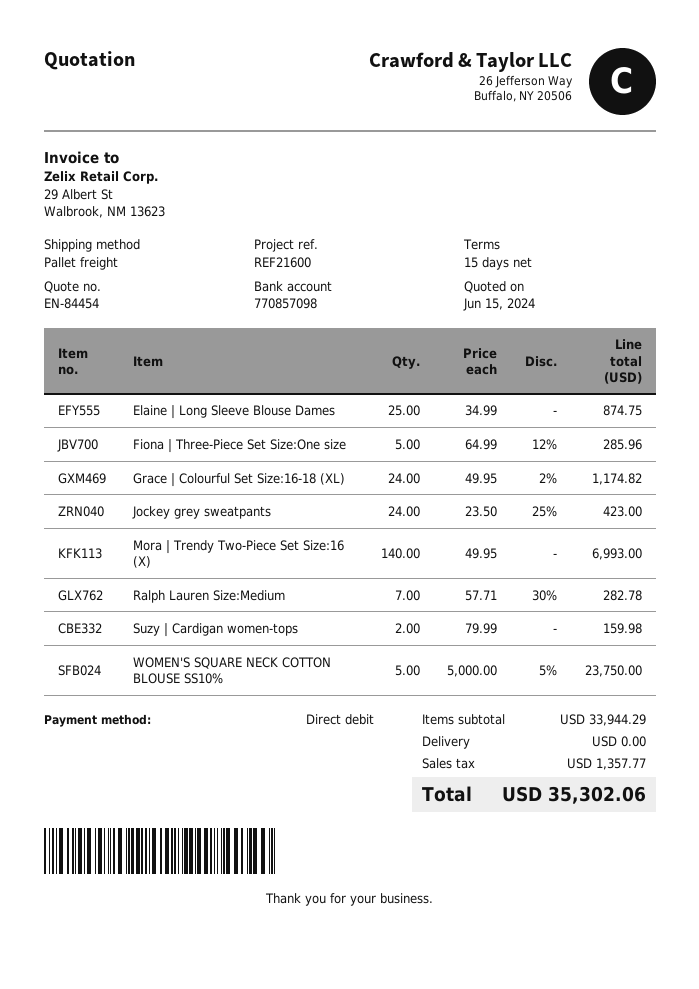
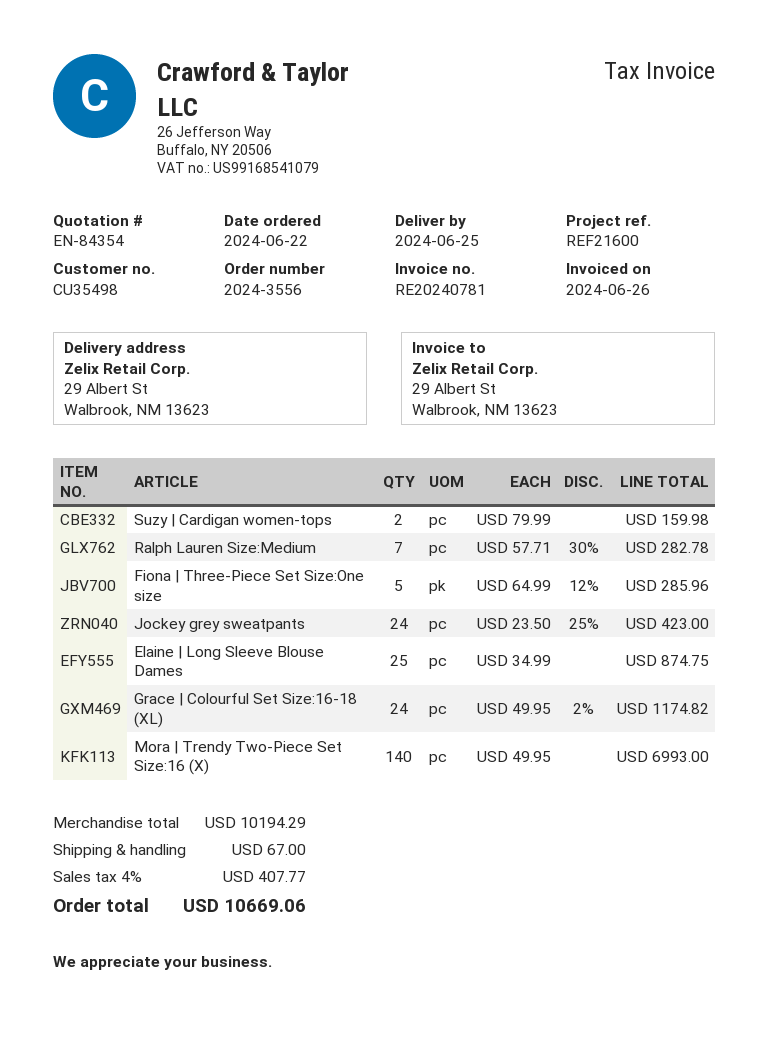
quote number: EN-84454 -> EN-84354
WOMEN'S SQUARE NECK COTTON BLOUSE SS10%: 5 x 5000.00 - 5% = 23750.00 -> none
subtotal: 33944.29 -> 10194.29
shipping: 0.00 -> 67.00
tax: 1357.77 -> 407.77
total: 35302.06 -> 10669.06

